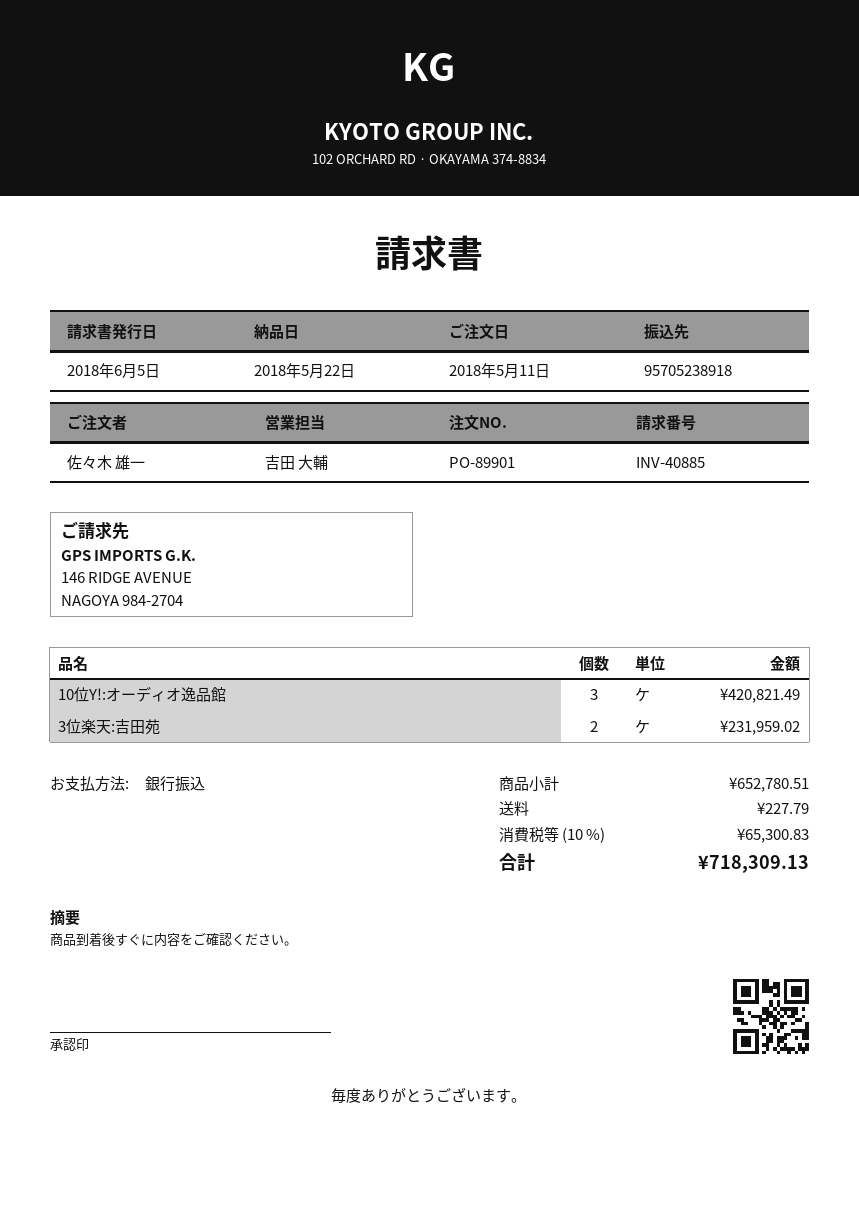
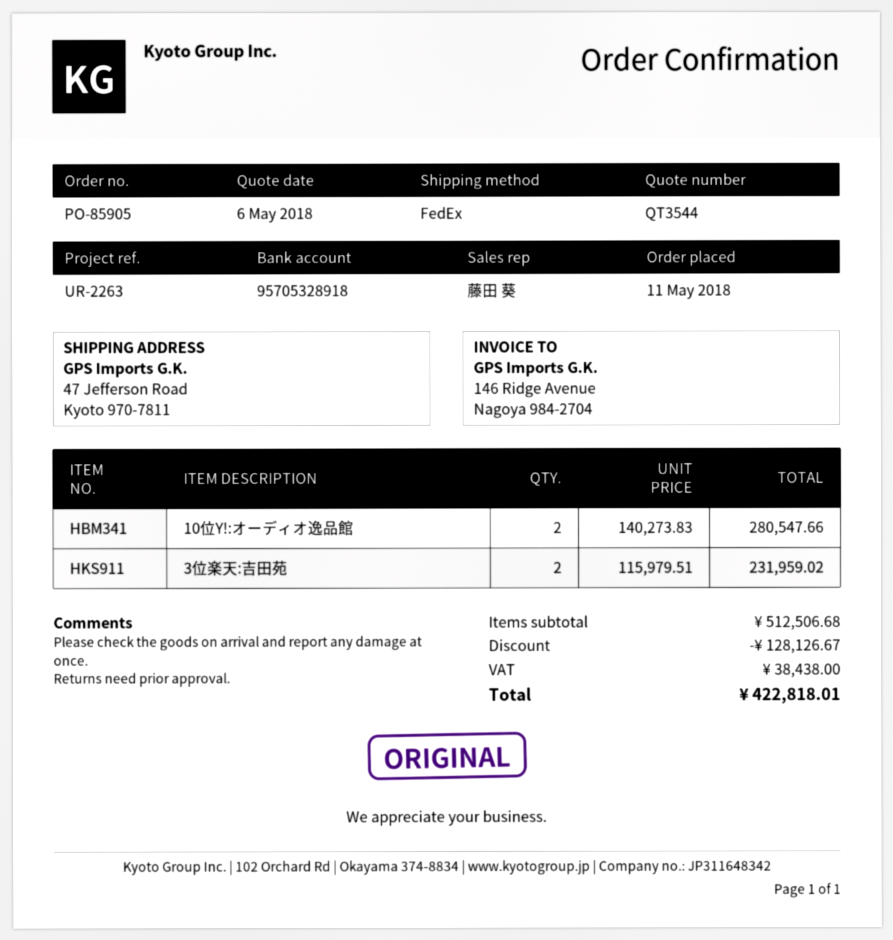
order number: PO-89901 -> PO-85905
sales rep: 吉田 大輔 -> 藤田 葵
bank account: 95705238918 -> 95705328918
10位Y!:オーディオ逸品館: 3 for 420821.49 -> 2 for 280547.66
subtotal: 652780.51 -> 512506.68
discount: none -> 128126.67
shipping: 227.79 -> none
tax: 65300.83 -> 38438.00
total: 718309.13 -> 422818.01

